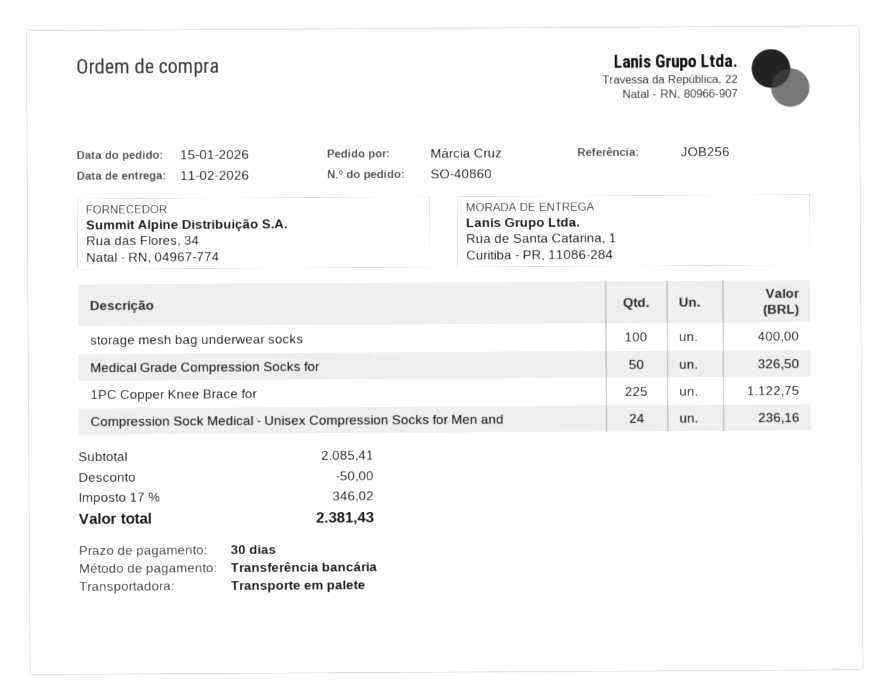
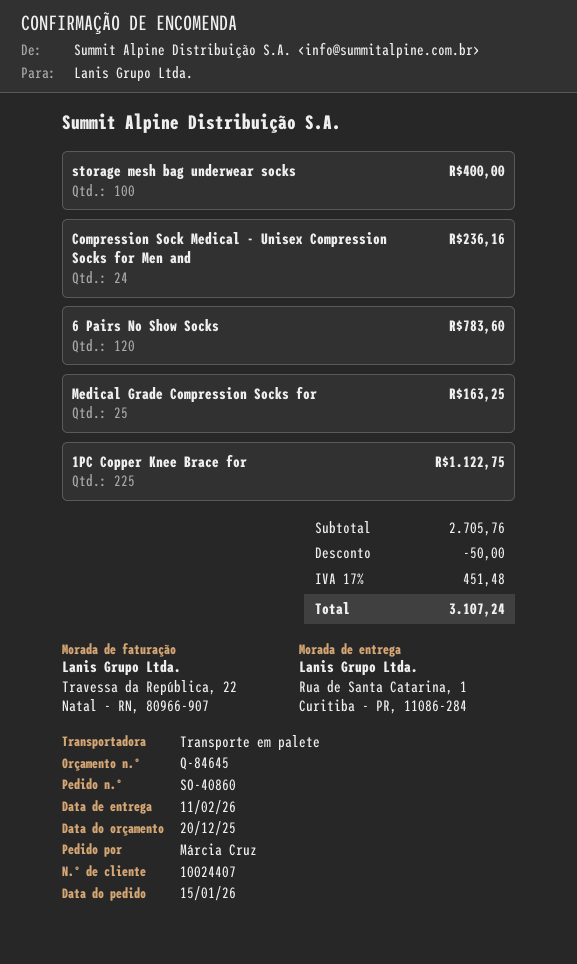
Medical Grade Compression Socks for: 50 for 326.50 -> 25 for 163.25
6 Pairs No Show Socks: none -> 120 for 783.60
subtotal: 2085.41 -> 2705.76
tax: 17% = 346.02 -> 17% = 451.48
total: 2381.43 -> 3107.24

